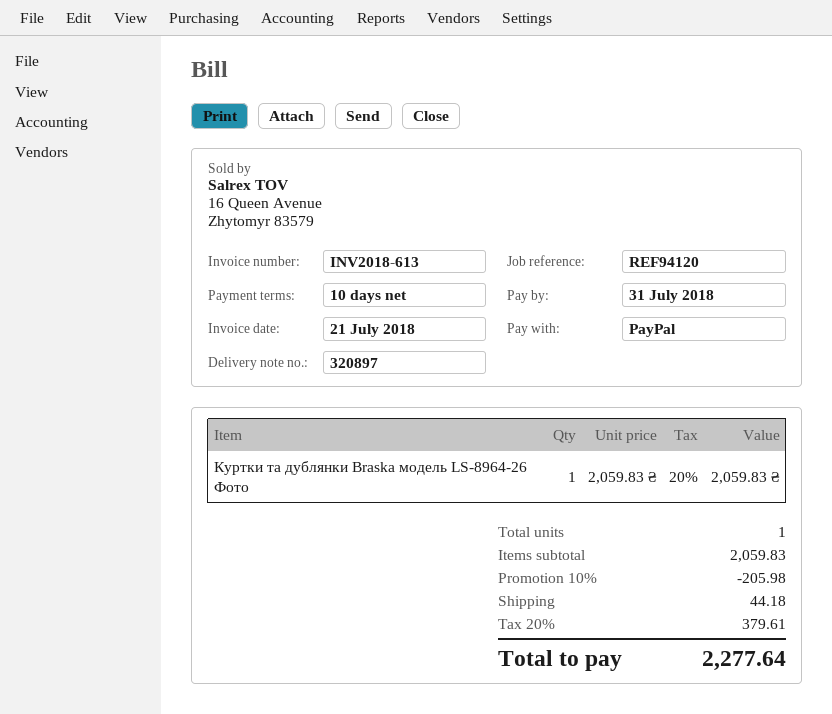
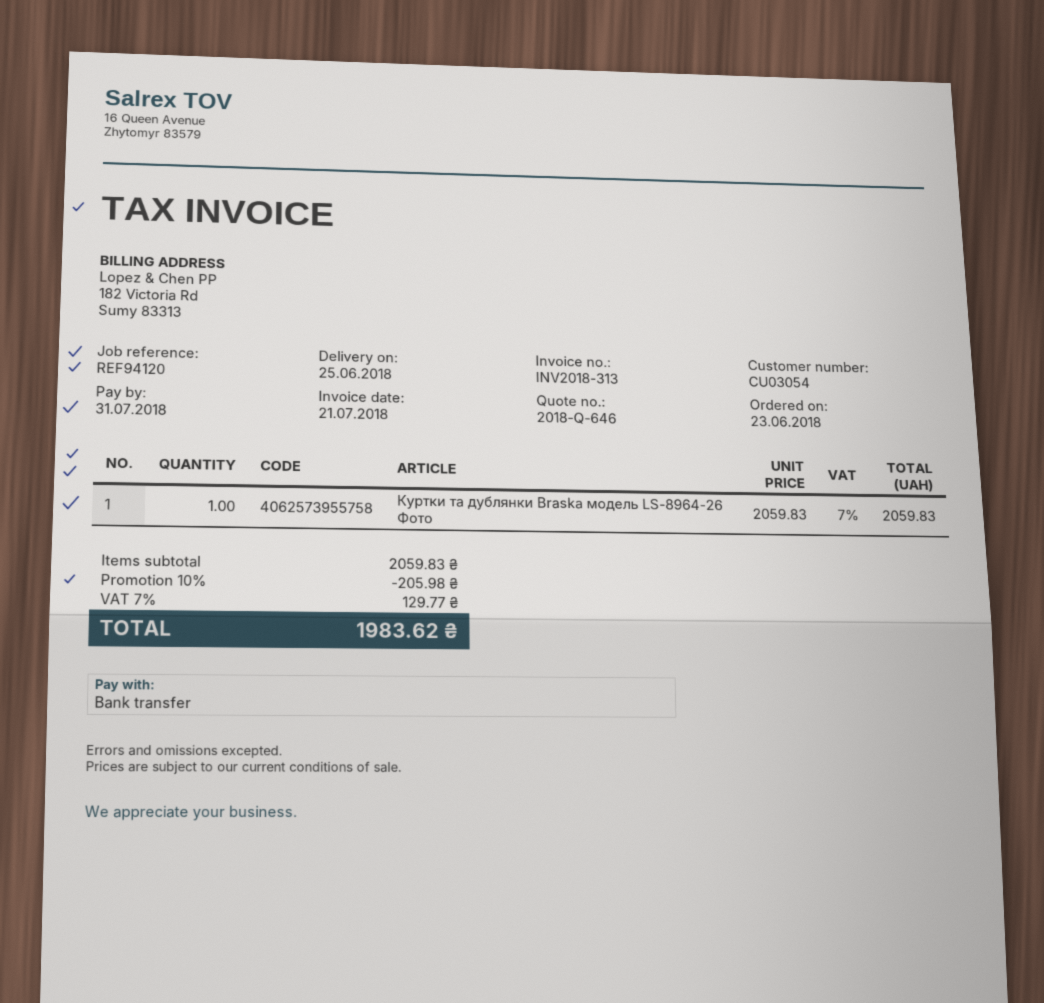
invoice number: INV2018-613 -> INV2018-313
payment method: PayPal -> bank transfer
shipping: 44.18 -> none
tax: 20% = 379.61 -> 7% = 129.77
total: 2277.64 -> 1983.62

